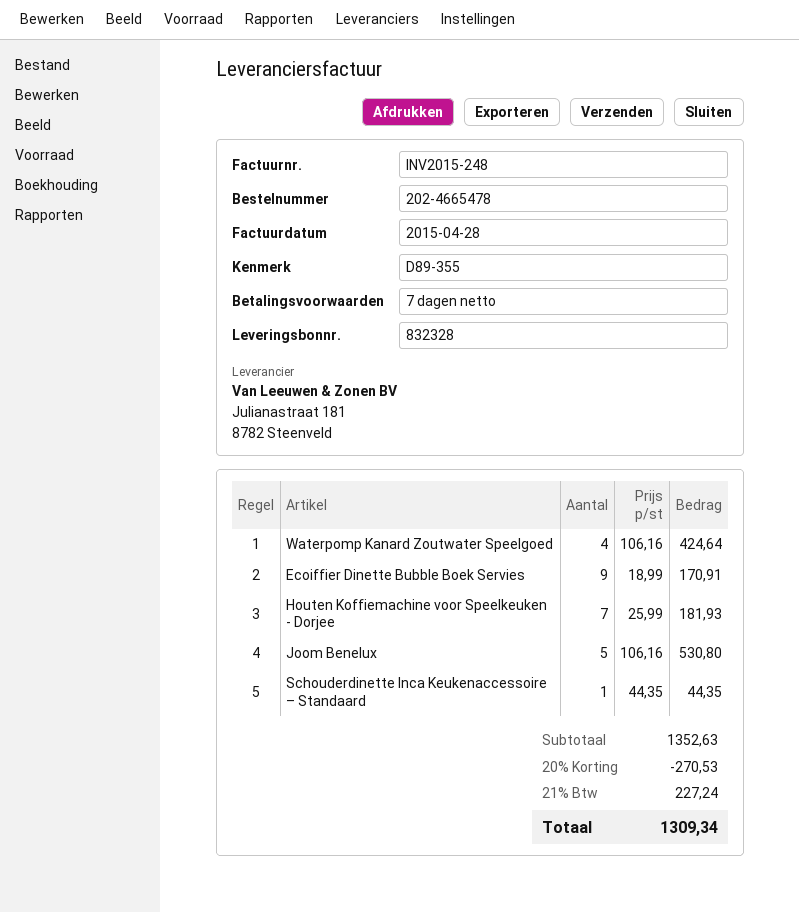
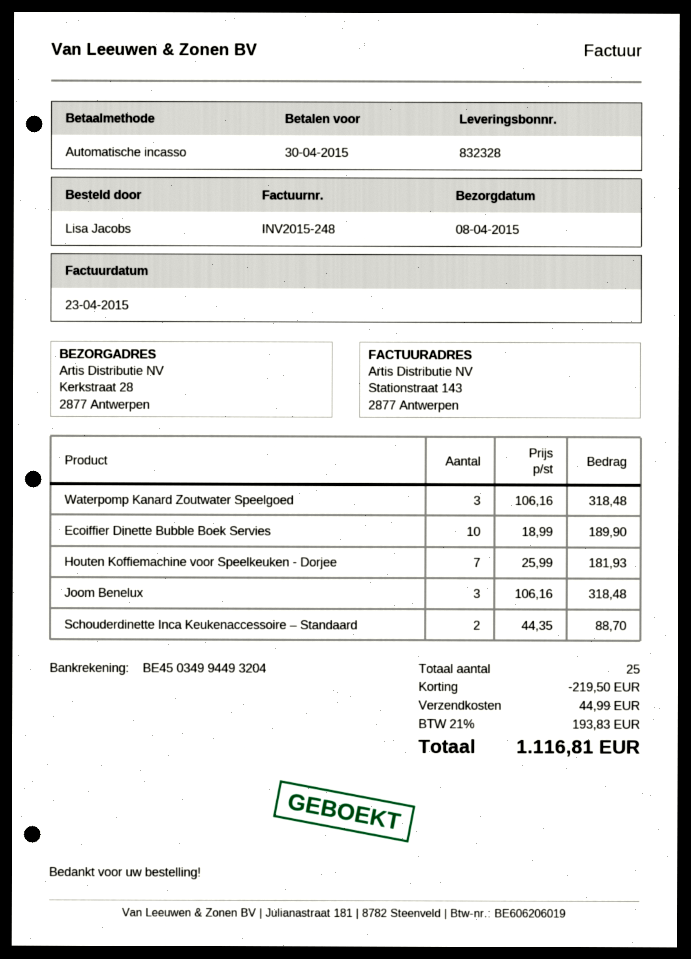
invoice date: 2015-04-28 -> 2015-04-23
Waterpomp Kanard Zoutwater Speelgoed: 4 x 106.16 = 424.64 -> 3 x 106.16 = 318.48
Ecoiffier Dinette Bubble Boek Servies: 9 x 18.99 = 170.91 -> 10 x 18.99 = 189.90
Joom Benelux: 5 x 106.16 = 530.80 -> 3 x 106.16 = 318.48
Schouderdinette Inca Keukenaccessoire – Standaard: 1 x 44.35 = 44.35 -> 2 x 44.35 = 88.70
discount: 270.53 -> 219.50
shipping: none -> 44.99
tax: 21% = 227.24 -> 21% = 193.83
total: 1309.34 -> 1116.81

